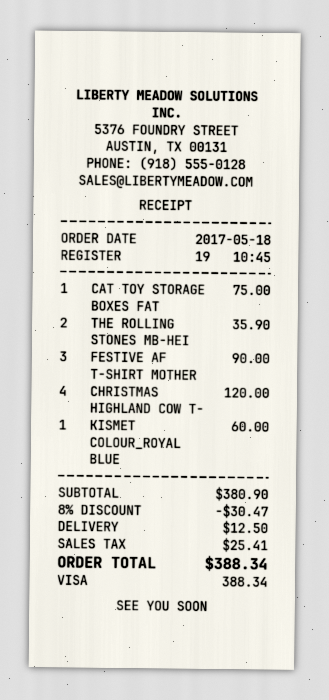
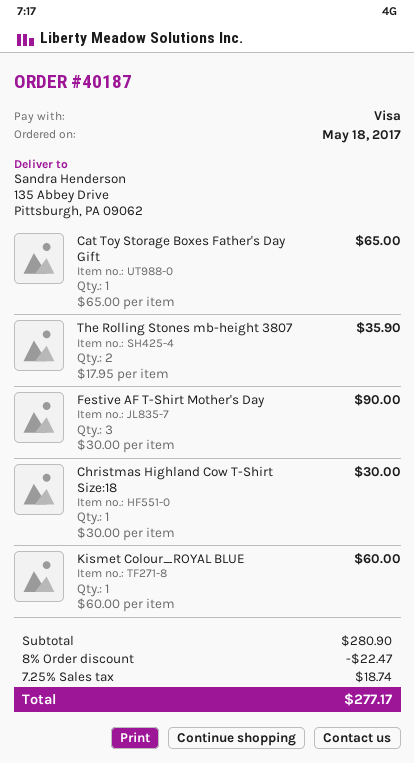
CAT TOY STORAGE BOXES FAT: 1 for 75.00 -> 1 for 65.00
CHRISTMAS HIGHLAND COW T-: 4 for 120.00 -> 1 for 30.00
subtotal: 380.90 -> 280.90
discount: 8% = 30.47 -> 8% = 22.47
shipping: 12.50 -> none
tax: 25.41 -> 18.74
total: 388.34 -> 277.17

